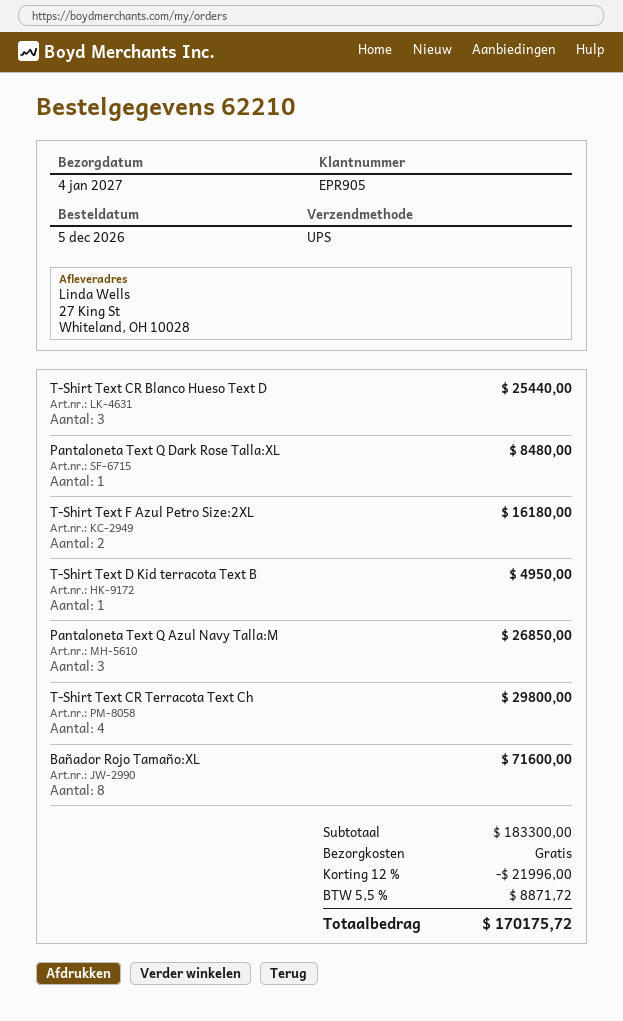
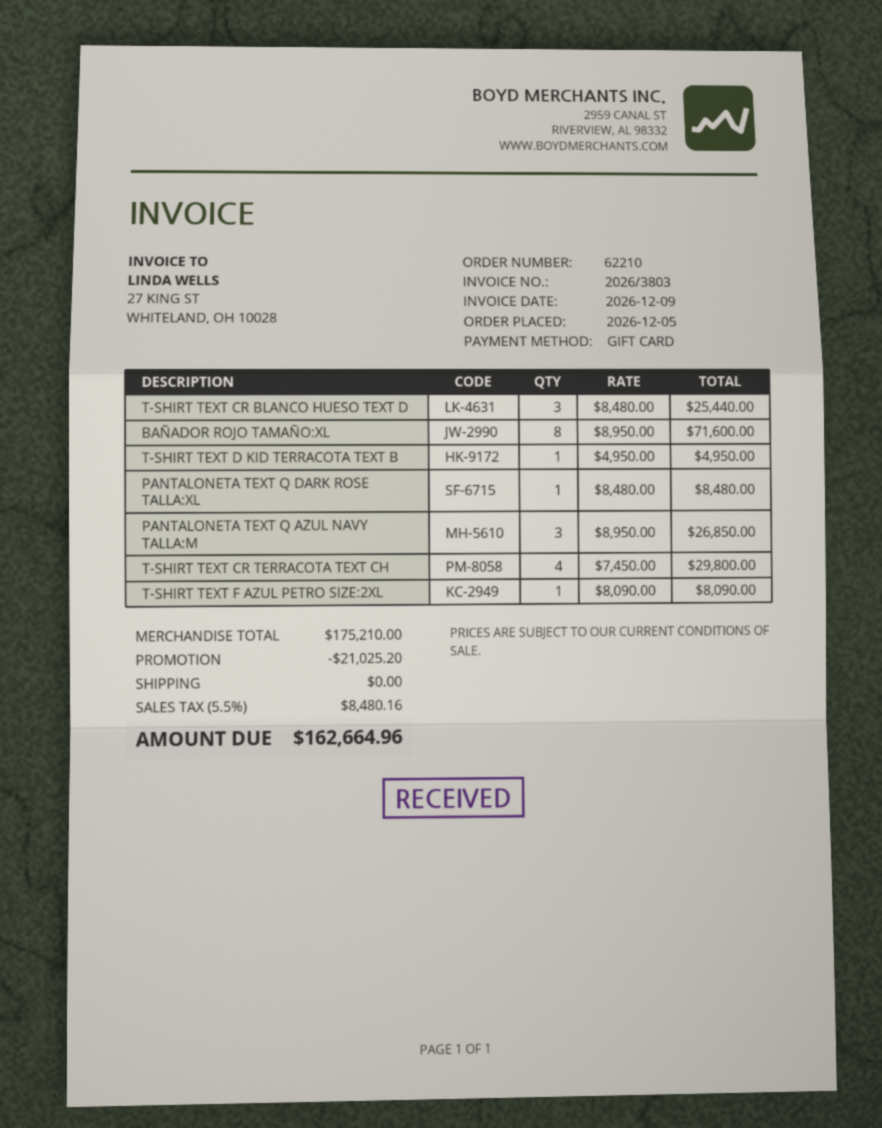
T-Shirt Text F Azul Petro Size:2XL: 2 for 16180.00 -> 1 for 8090.00
subtotal: 183300.00 -> 175210.00
discount: 21996.00 -> 21025.20
tax: 5.5% = 8871.72 -> 5.5% = 8480.16
total: 170175.72 -> 162664.96

